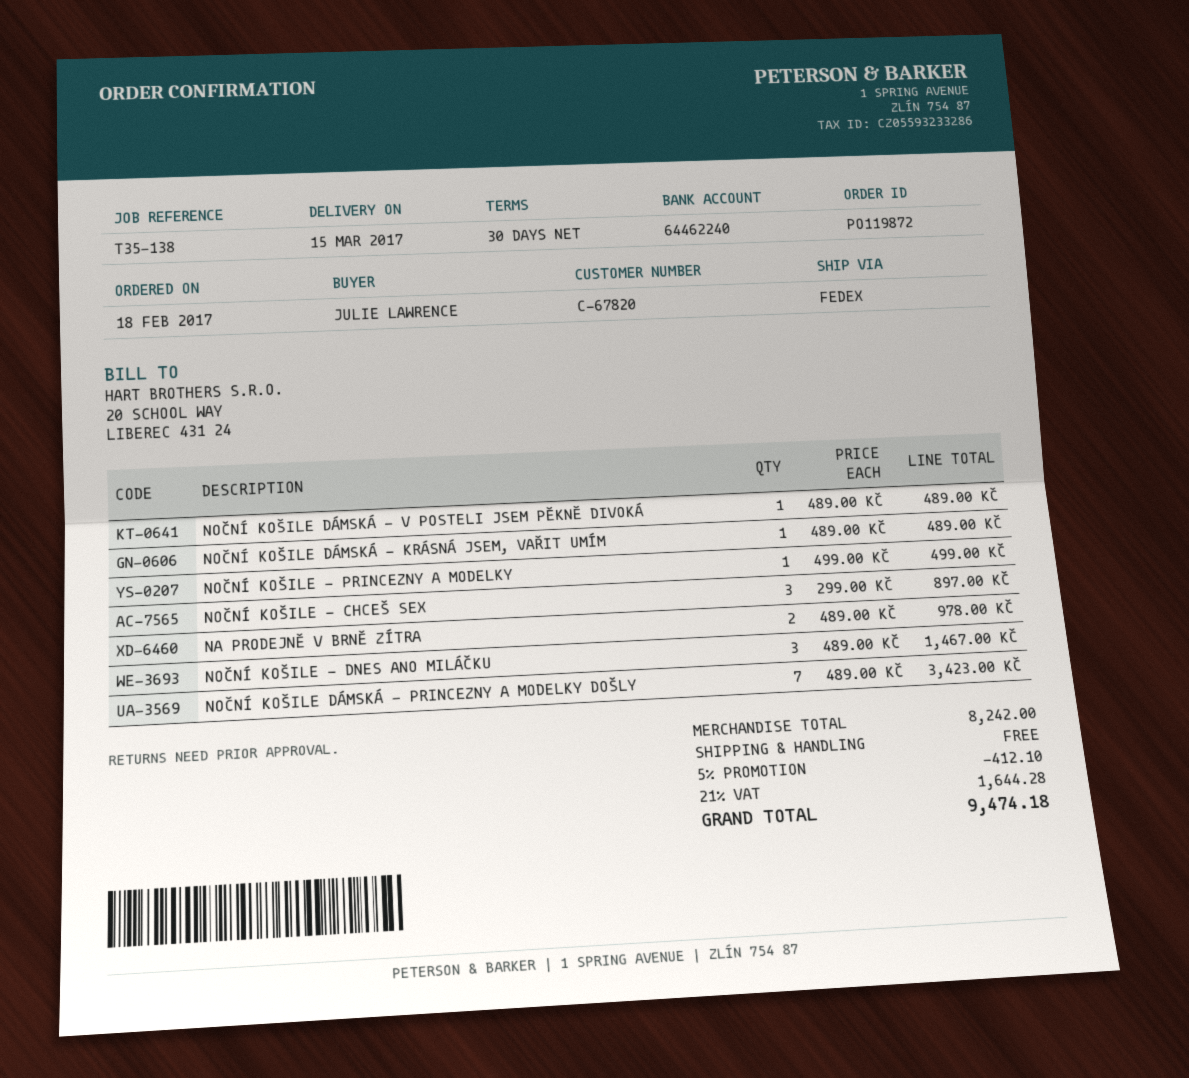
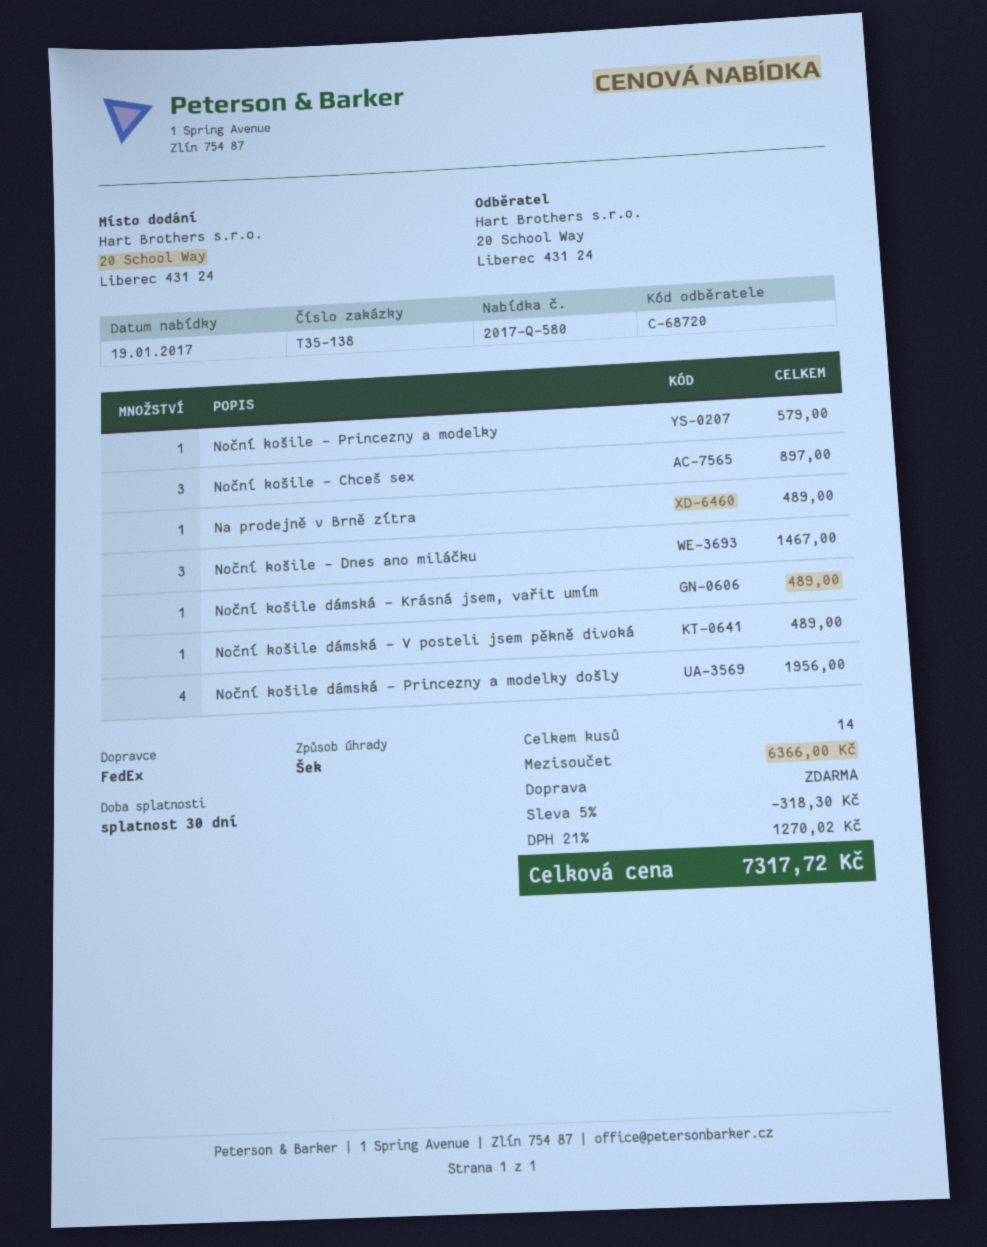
customer number: C-67820 -> C-68720
NOČNÍ KOŠILE - PRINCEZNY A MODELKY: 1 for 499.00 -> 1 for 579.00
NA PRODEJNĚ V BRNĚ ZÍTRA: 2 for 978.00 -> 1 for 489.00
NOČNÍ KOŠILE DÁMSKÁ - PRINCEZNY A MODELKY DOŠLY: 7 for 3423.00 -> 4 for 1956.00
subtotal: 8242.00 -> 6366.00
discount: 5% = 412.10 -> 5% = 318.30
tax: 21% = 1644.28 -> 21% = 1270.02
total: 9474.18 -> 7317.72

